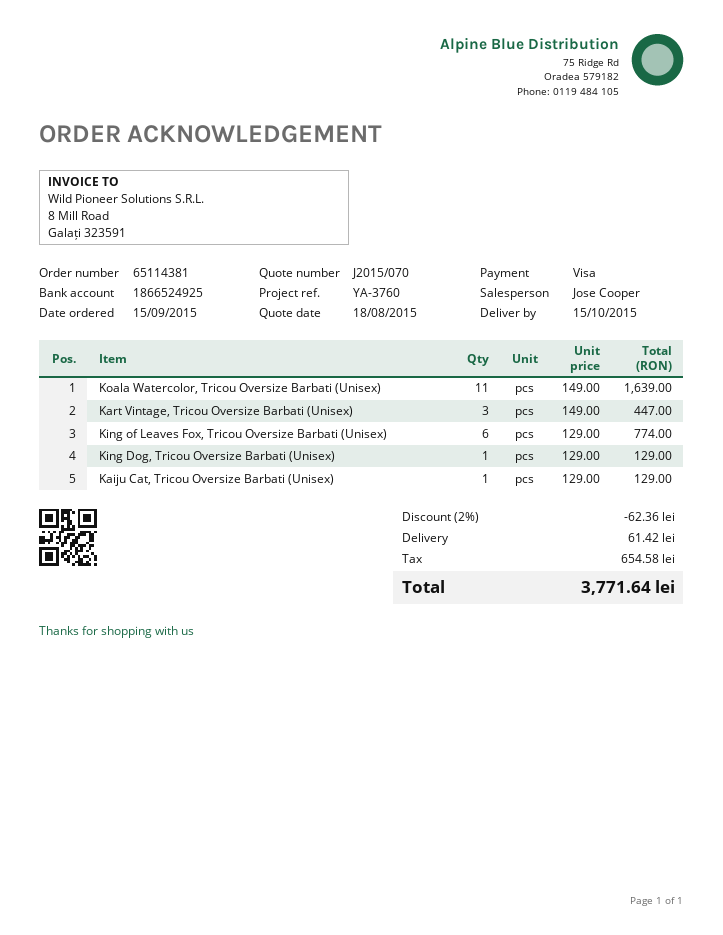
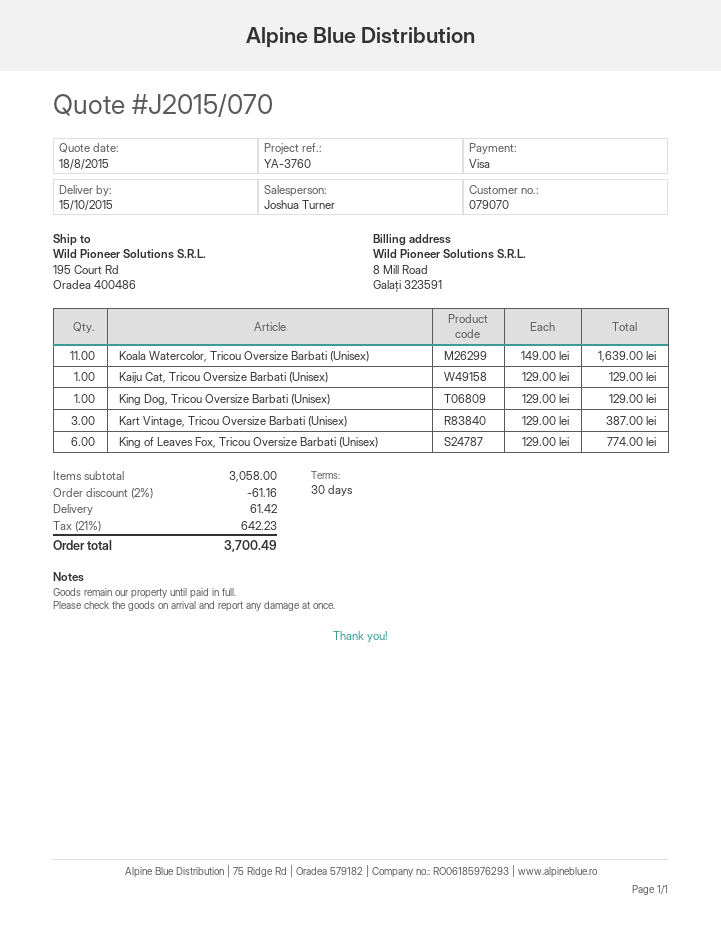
sales rep: Jose Cooper -> Joshua Turner
Kart Vintage, Tricou Oversize Barbati (Unisex): 3 x 149.00 = 447.00 -> 3 x 129.00 = 387.00
discount: 2% = 62.36 -> 2% = 61.16
tax: 654.58 -> 642.23
total: 3771.64 -> 3700.49

